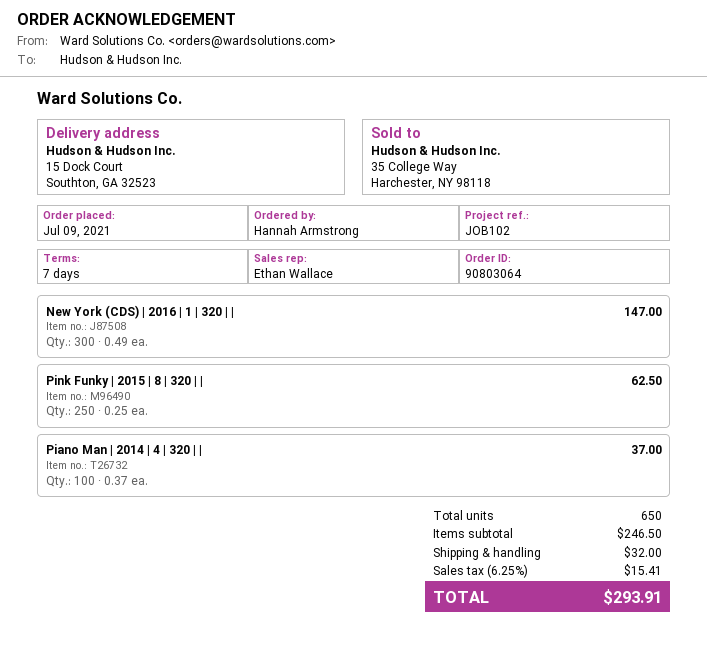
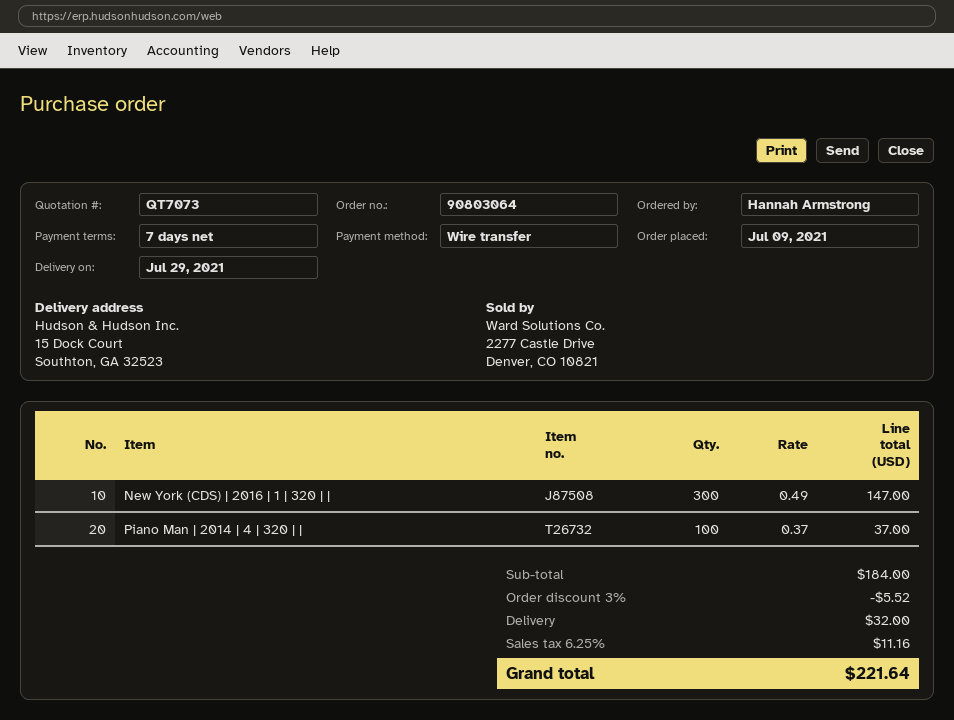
Pink Funky | 2015 | 8 | 320 | |: 250 x 0.25 = 62.50 -> none
subtotal: 246.50 -> 184.00
discount: none -> 3% = 5.52
tax: 6.25% = 15.41 -> 6.25% = 11.16
total: 293.91 -> 221.64

